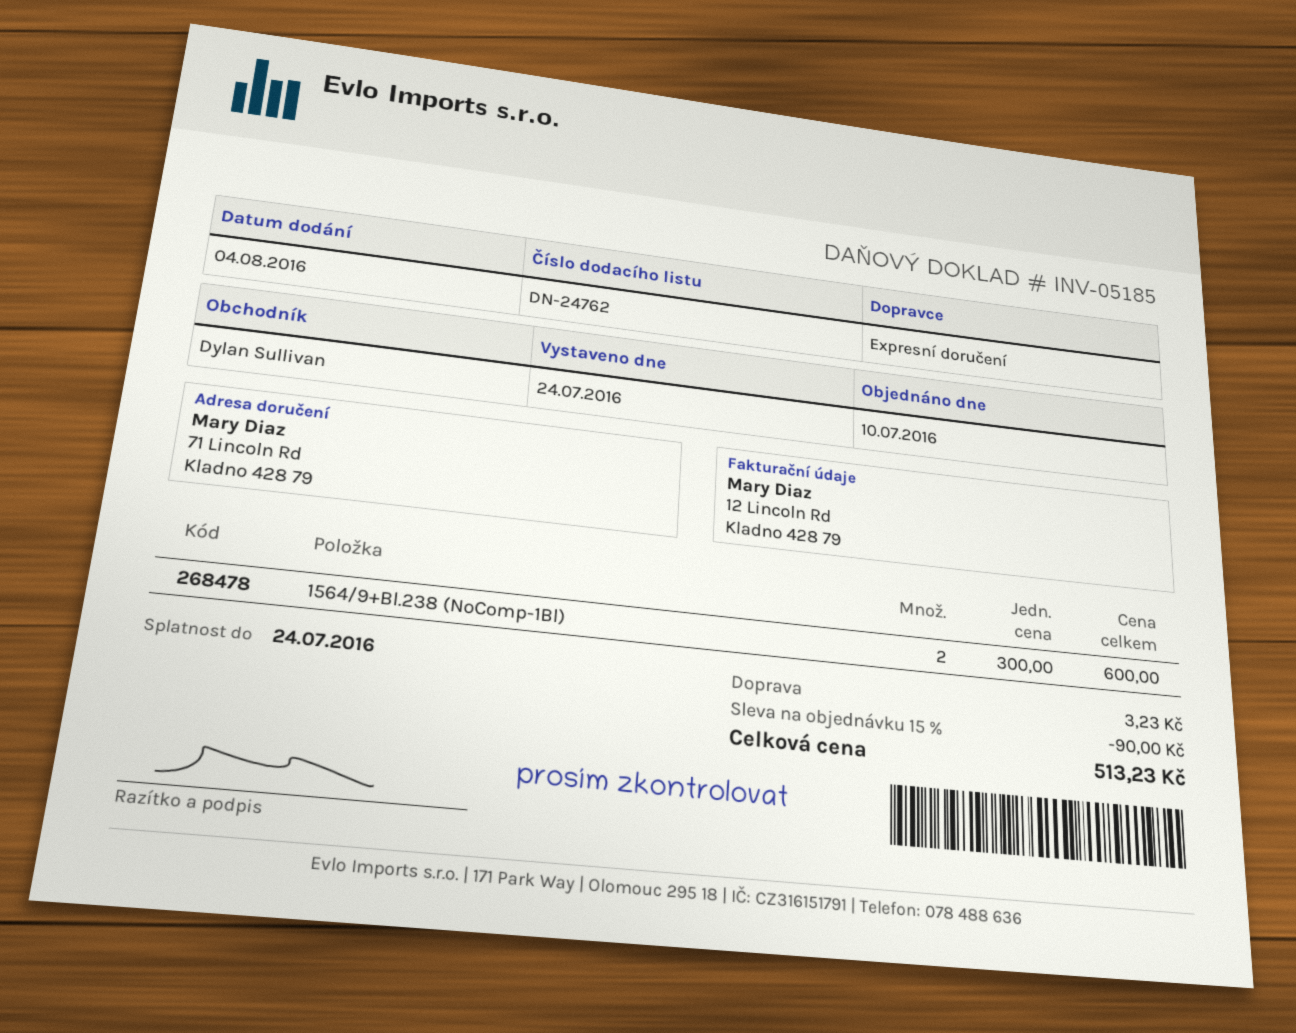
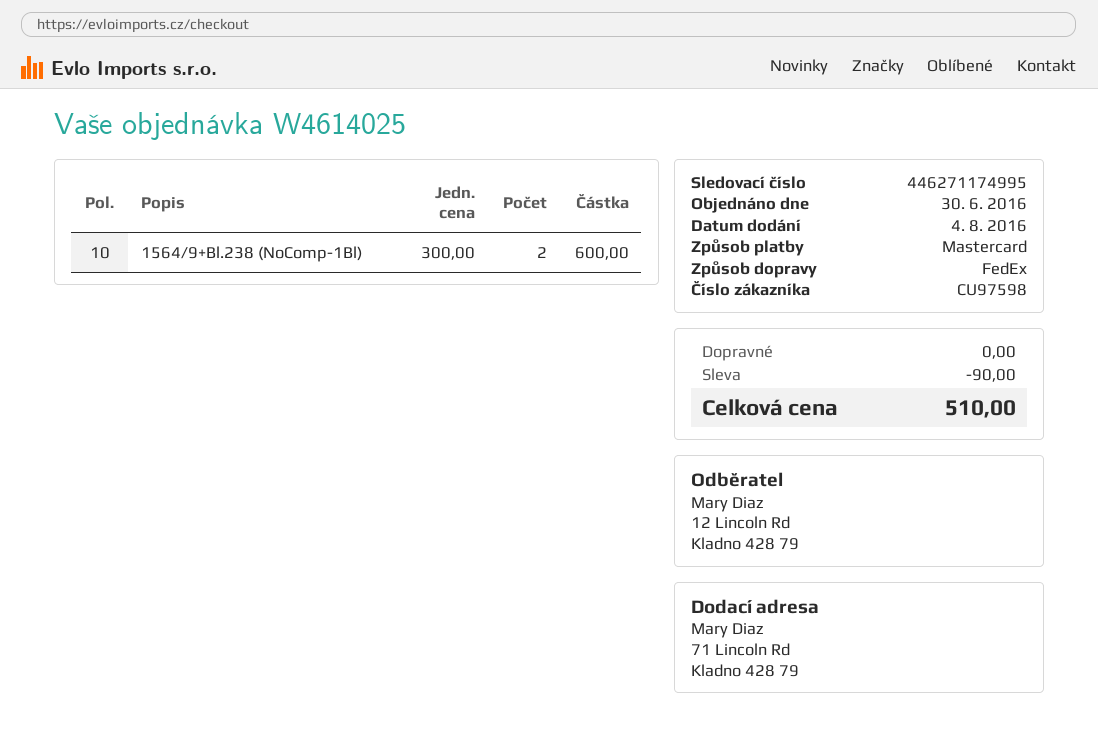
order date: 2016-07-10 -> 2016-06-30
shipping method: express -> FedEx
shipping: 3.23 -> 0.00
total: 513.23 -> 510.00

